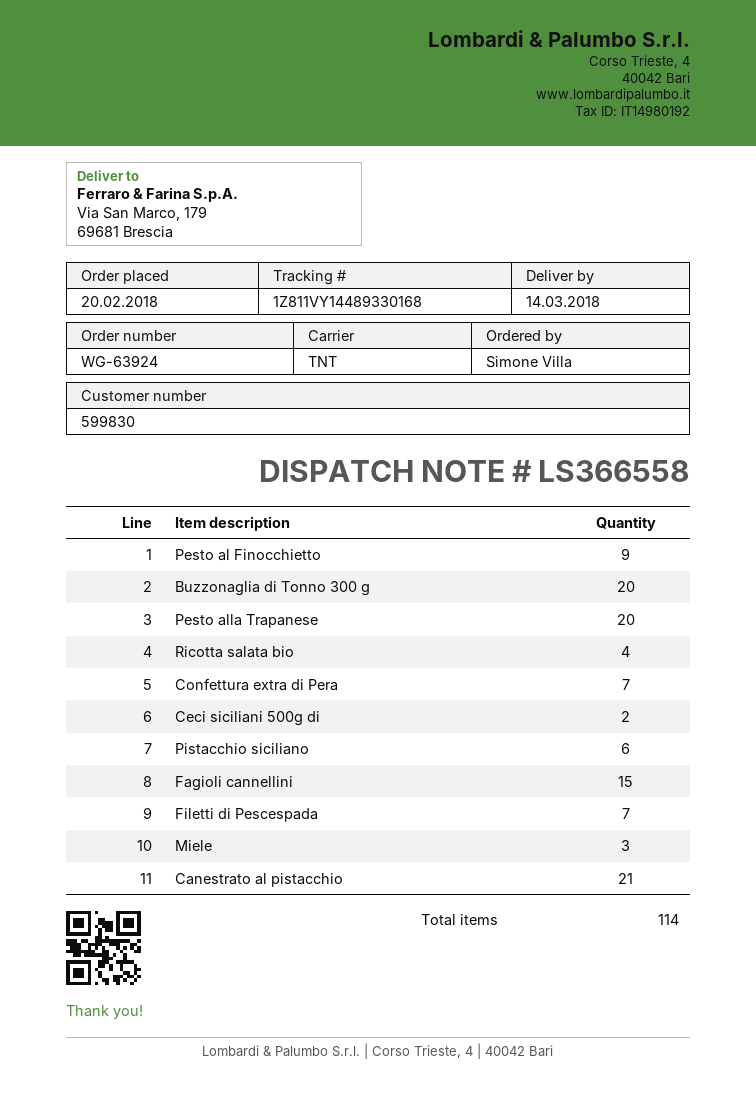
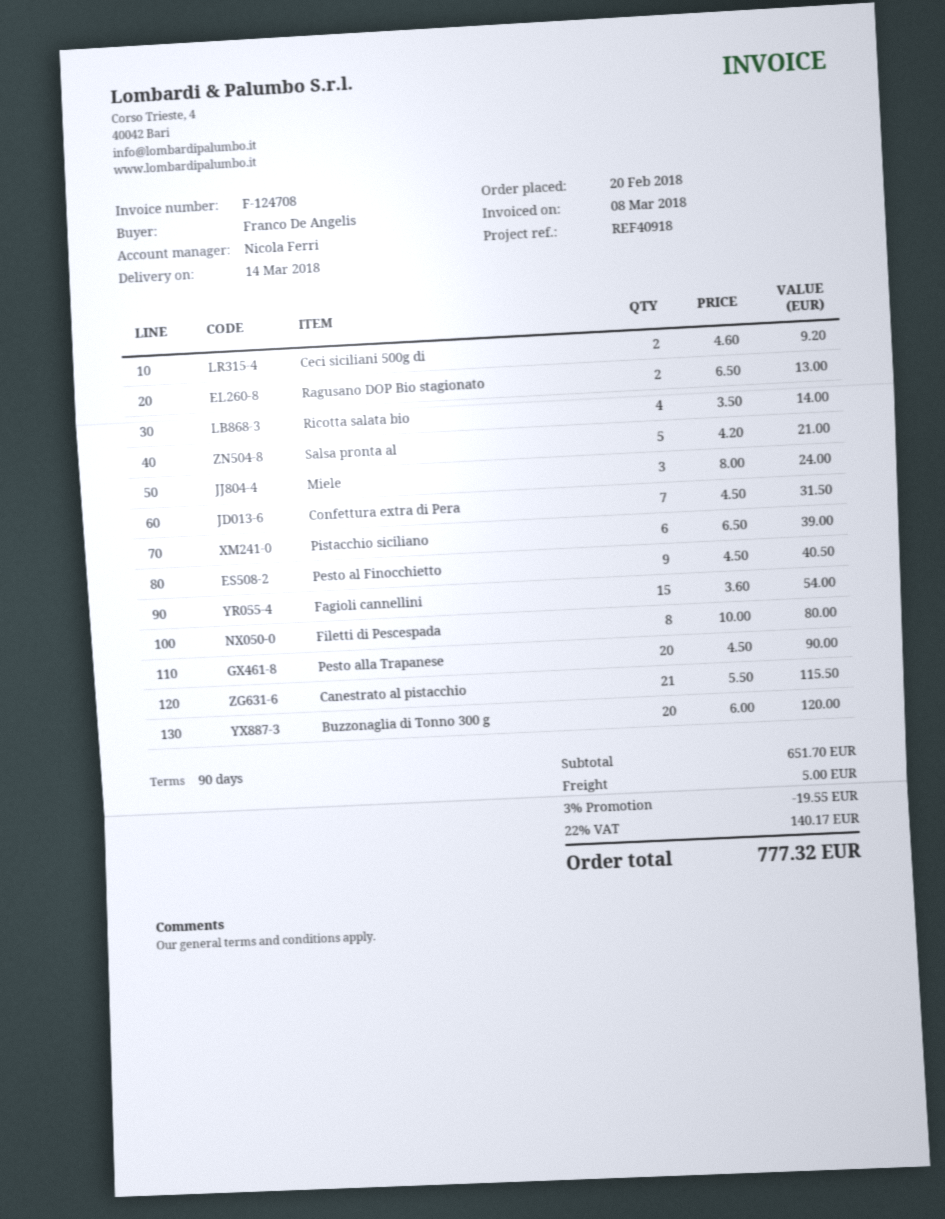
ordered by: Simone Villa -> Franco De Angelis
Filetti di Pescespada: 7 -> 8
Ragusano DOP Bio stagionato: none -> 2
Salsa pronta al: none -> 5

